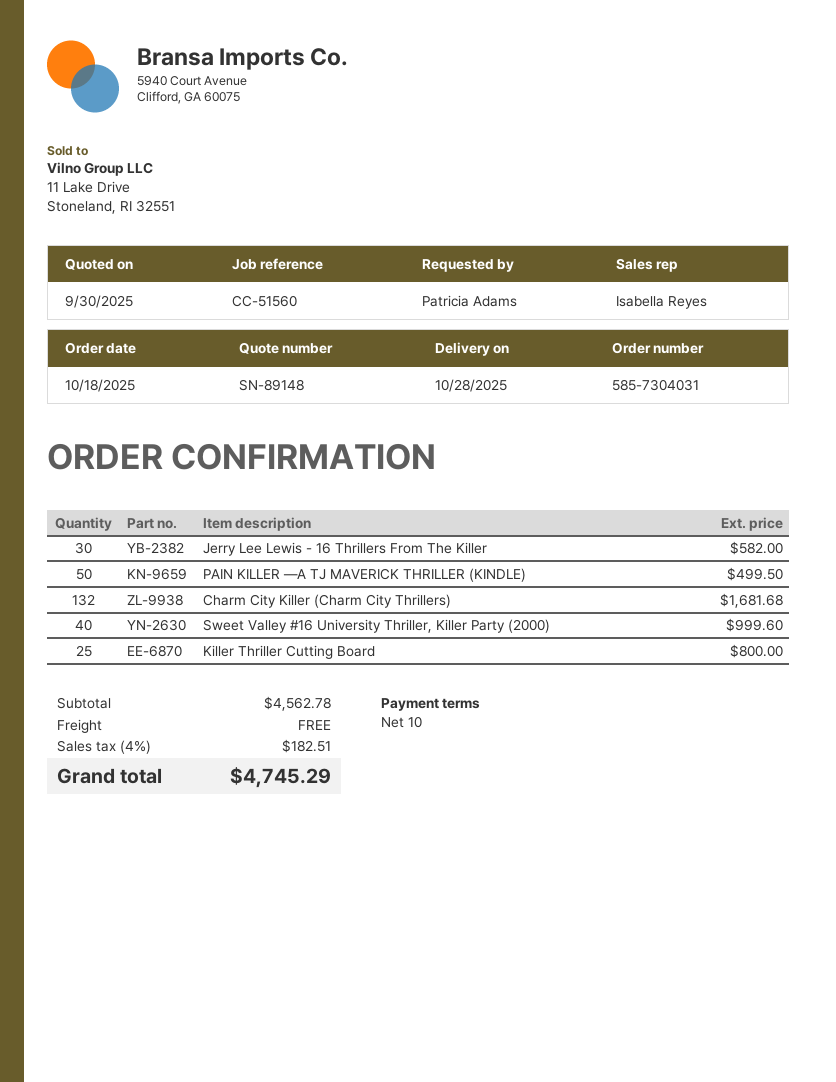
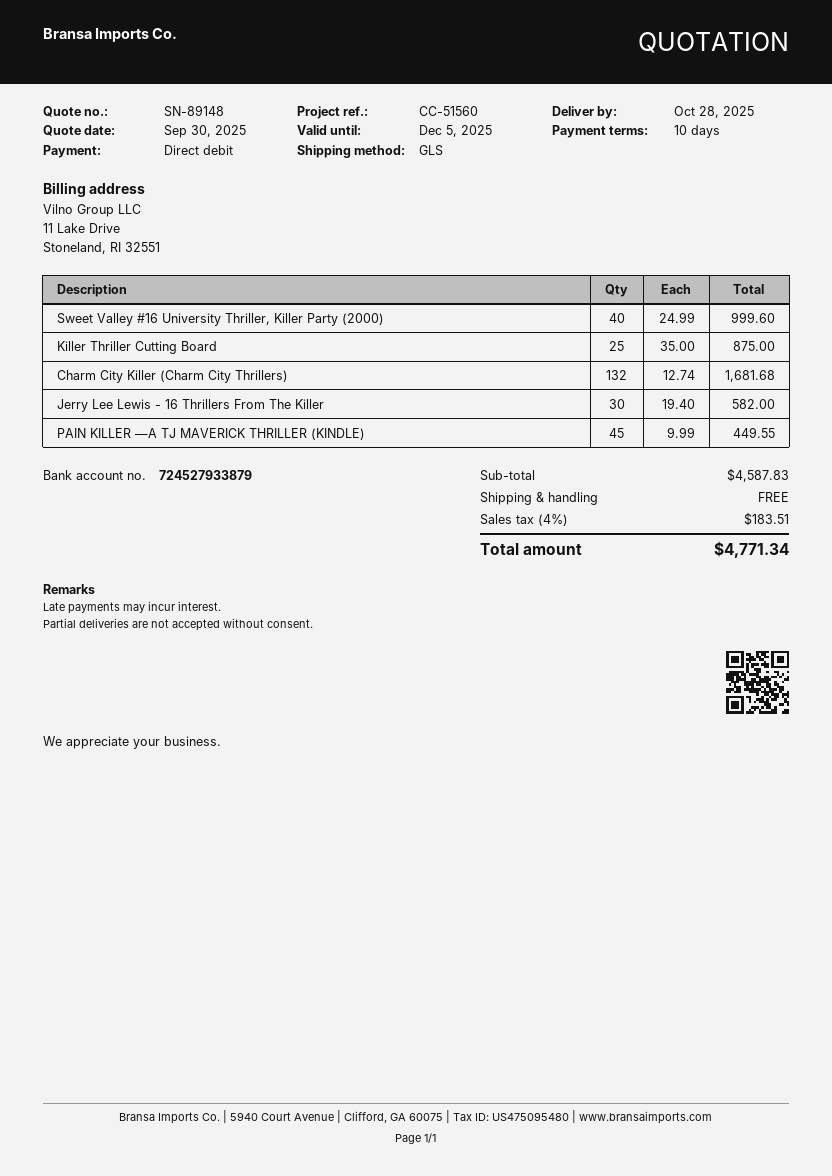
PAIN KILLER —A TJ MAVERICK THRILLER (KINDLE): 50 for 499.50 -> 45 for 449.55
Killer Thriller Cutting Board: 25 for 800.00 -> 25 for 875.00
subtotal: 4562.78 -> 4587.83
tax: 4% = 182.51 -> 4% = 183.51
total: 4745.29 -> 4771.34

